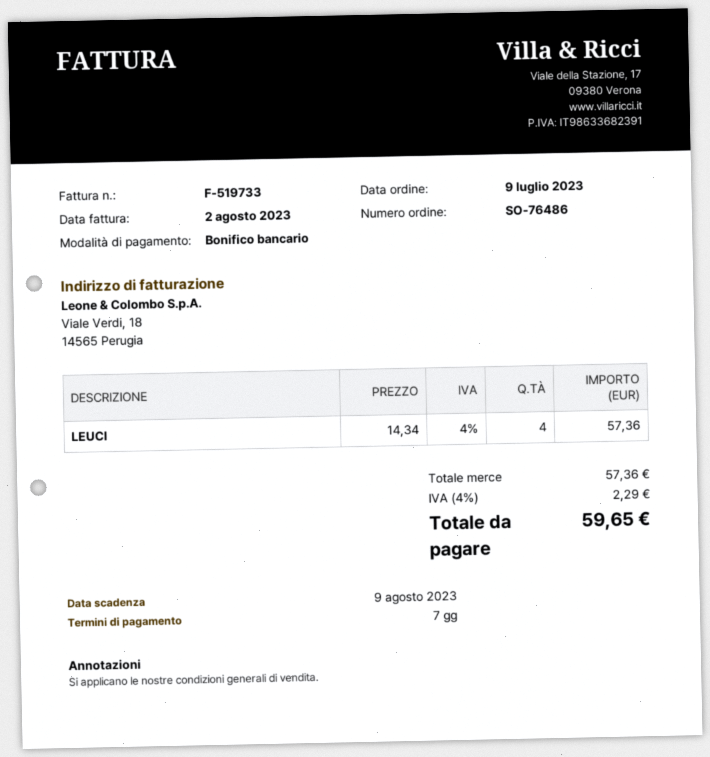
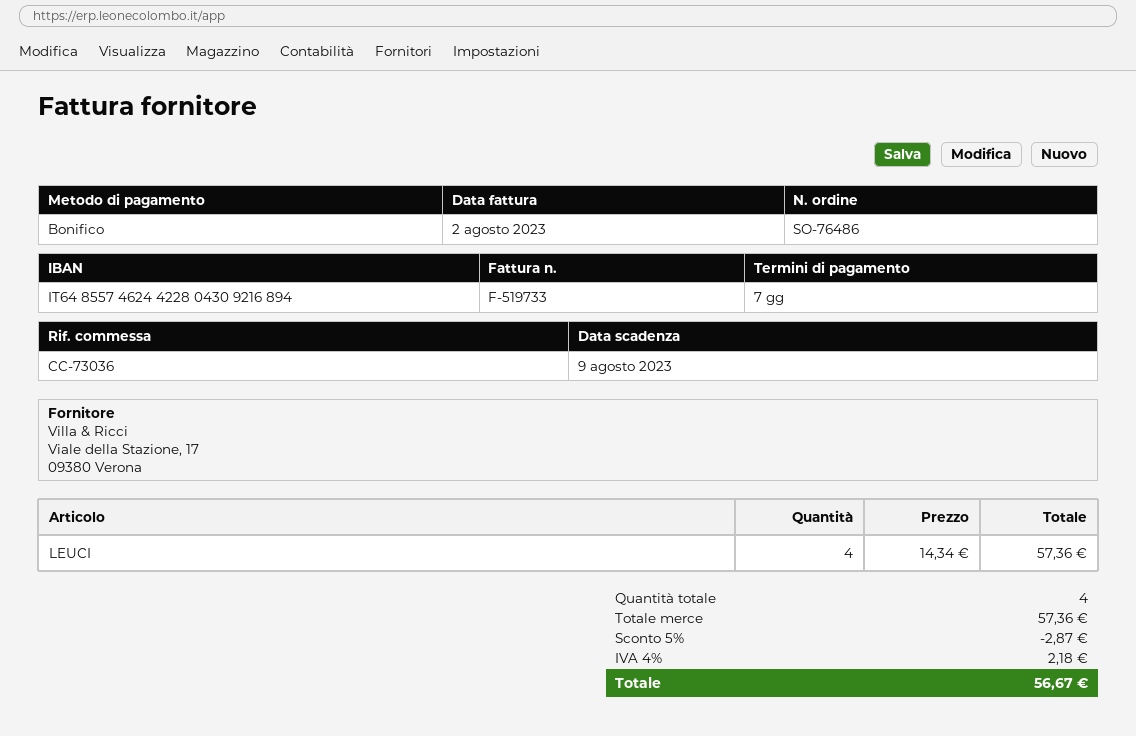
discount: none -> 5% = 2.87
tax: 4% = 2.29 -> 4% = 2.18
total: 59.65 -> 56.67

